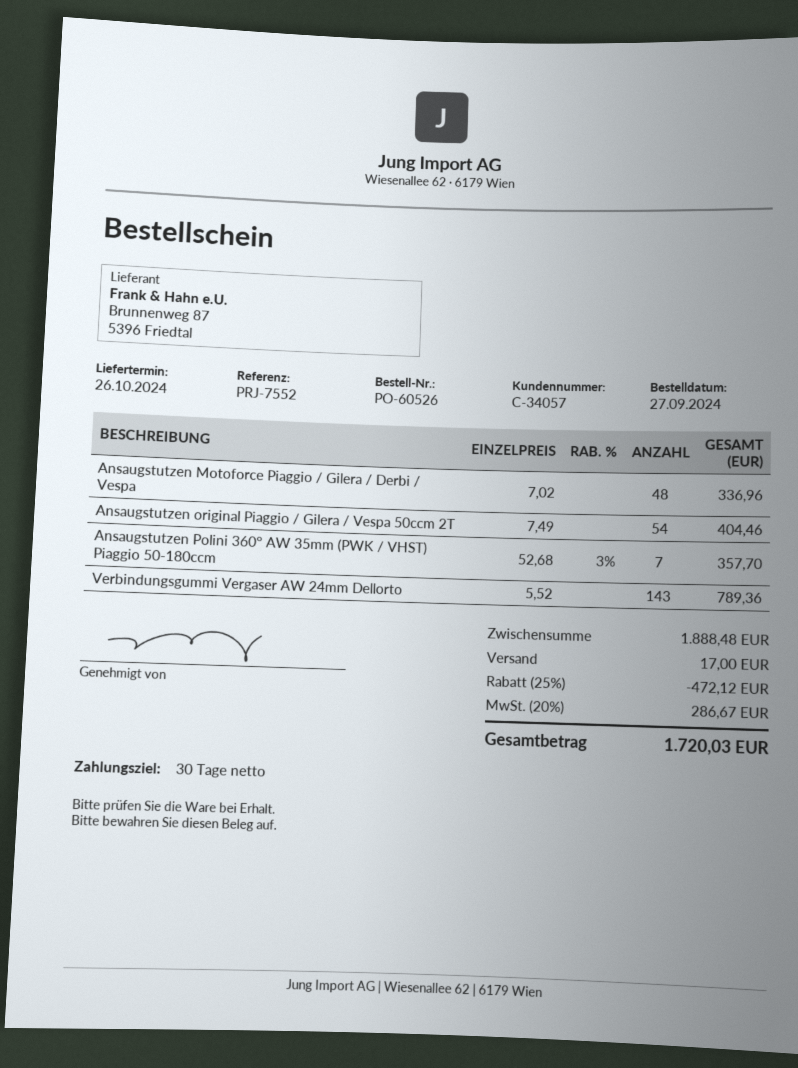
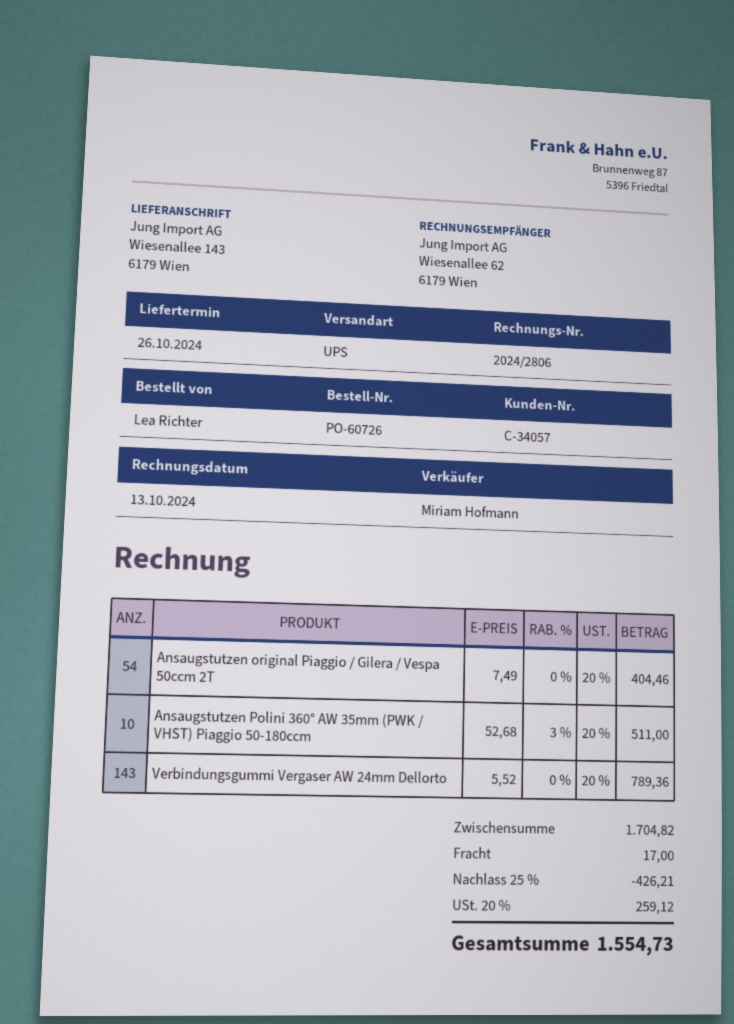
order number: PO-60526 -> PO-60726
Ansaugstutzen Motoforce Piaggio / Gilera / Derbi / Vespa: 48 x 7.02 = 336.96 -> none
Ansaugstutzen Polini 360° AW 35mm (PWK / VHST) Piaggio 50-180ccm: 7 x 52.68 - 3% = 357.70 -> 10 x 52.68 - 3% = 511.00
subtotal: 1888.48 -> 1704.82
discount: 25% = 472.12 -> 25% = 426.21
tax: 20% = 286.67 -> 20% = 259.12
total: 1720.03 -> 1554.73

